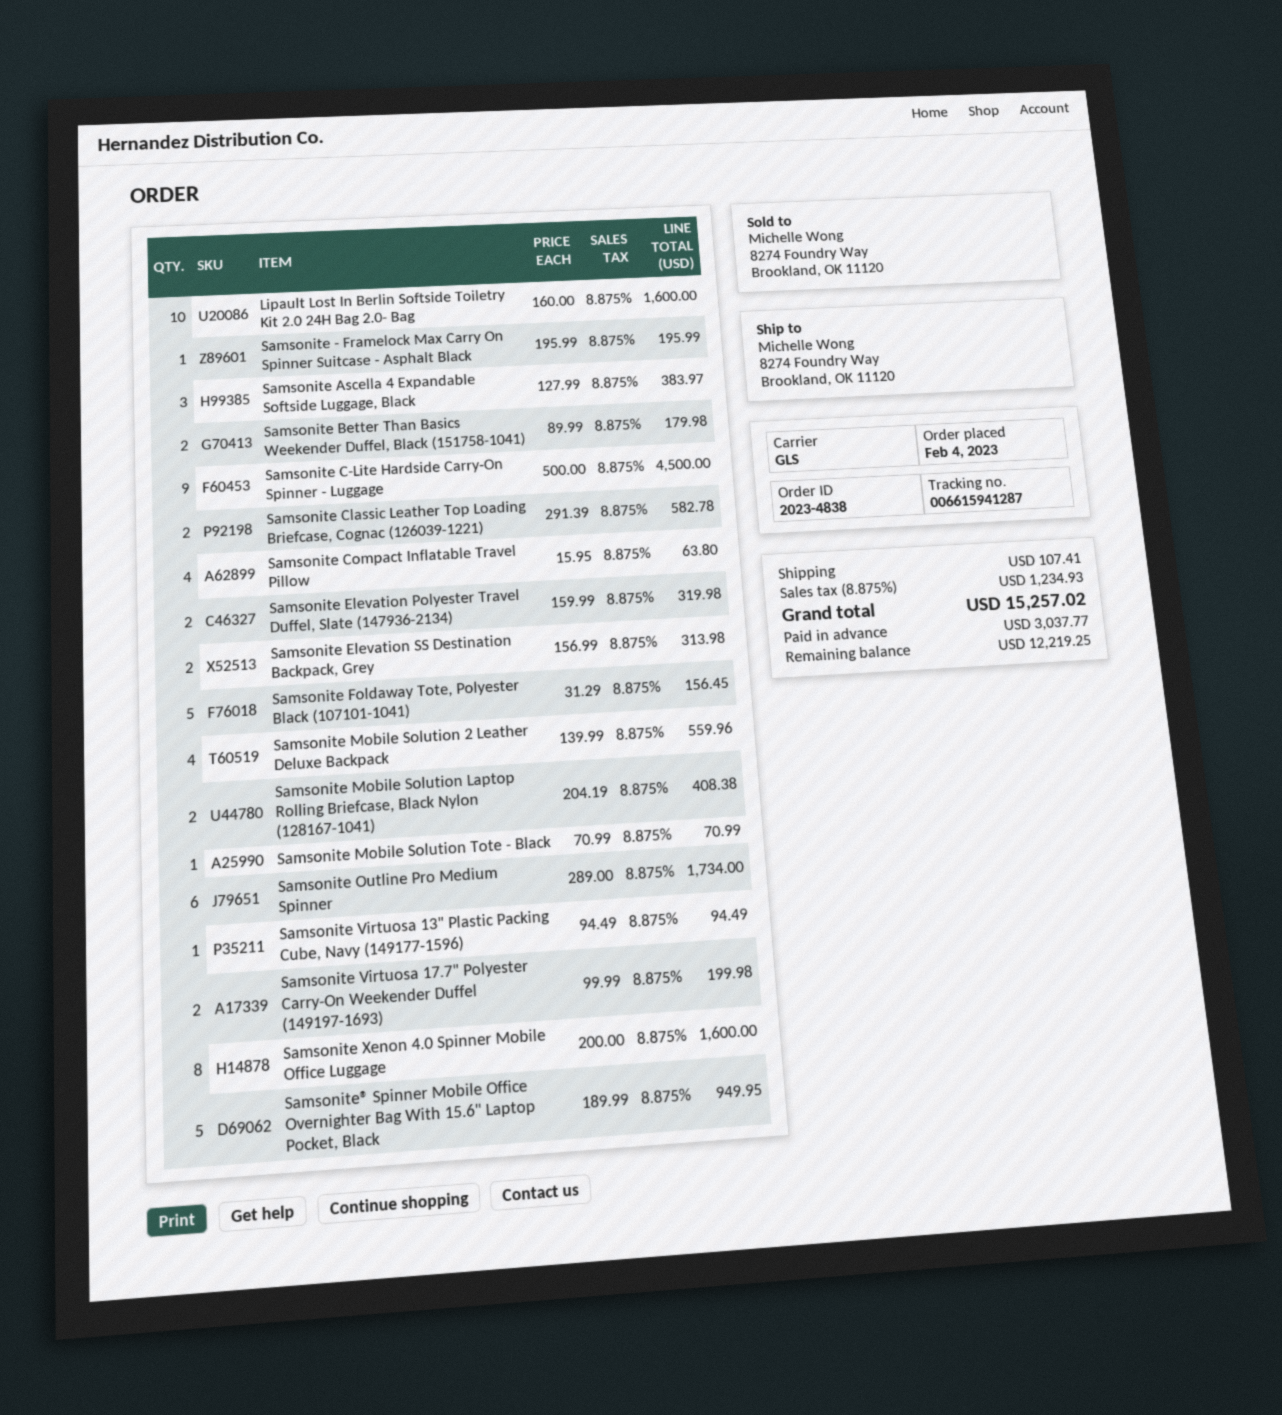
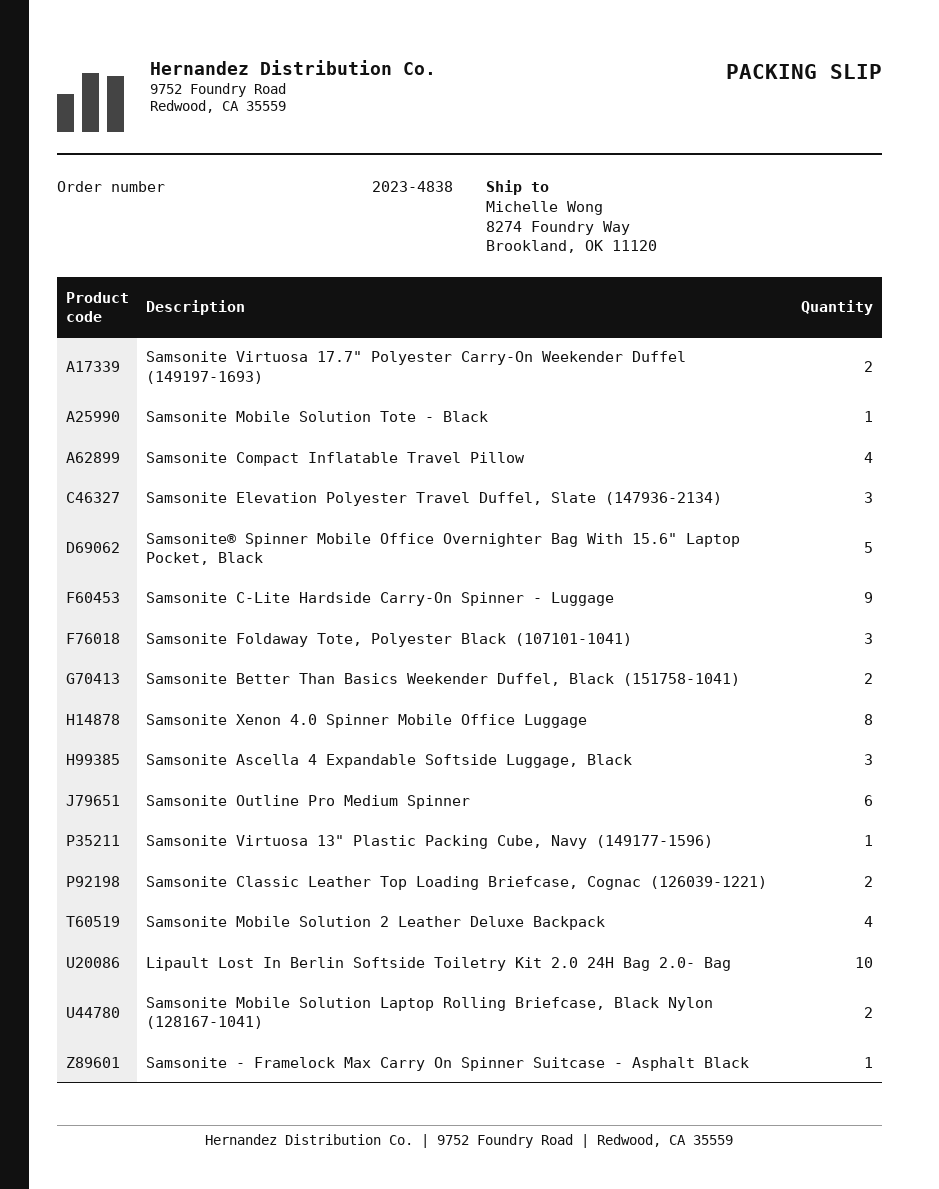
Samsonite Elevation Polyester Travel Duffel, Slate (147936-2134): 2 -> 3
Samsonite Elevation SS Destination Backpack, Grey: 2 -> none
Samsonite Foldaway Tote, Polyester Black (107101-1041): 5 -> 3

